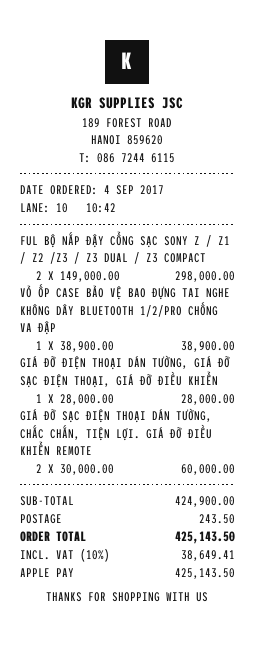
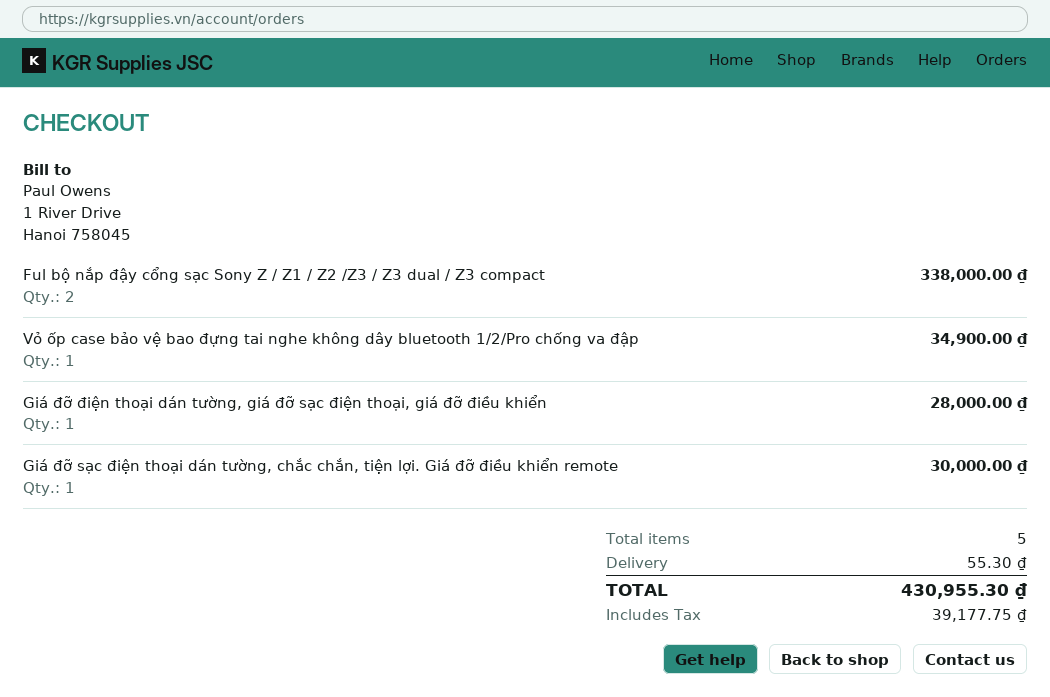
FUL BỘ NẮP ĐẬY CỔNG SẠC SONY Z / Z1 / Z2 /Z3 / Z3 DUAL / Z3 COMPACT: 2 for 298000.00 -> 2 for 338000.00
VỎ ỐP CASE BẢO VỆ BAO ĐỰNG TAI NGHE KHÔNG DÂY BLUETOOTH 1/2/PRO CHỐNG VA ĐẬP: 1 for 38900.00 -> 1 for 34900.00
GIÁ ĐỠ SẠC ĐIỆN THOẠI DÁN TƯỜNG, CHẮC CHẮN, TIỆN LỢI. GIÁ ĐỠ ĐIỀU KHIỂN REMOTE: 2 for 60000.00 -> 1 for 30000.00
shipping: 243.50 -> 55.30
tax: 38649.41 -> 39177.75
total: 425143.50 -> 430955.30

